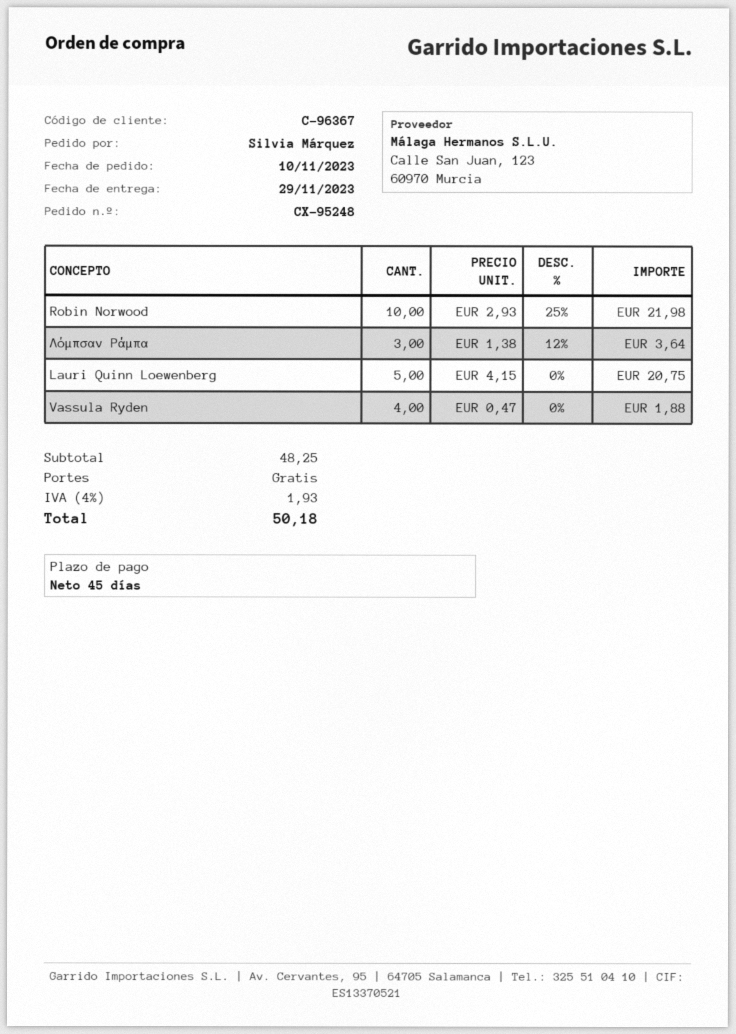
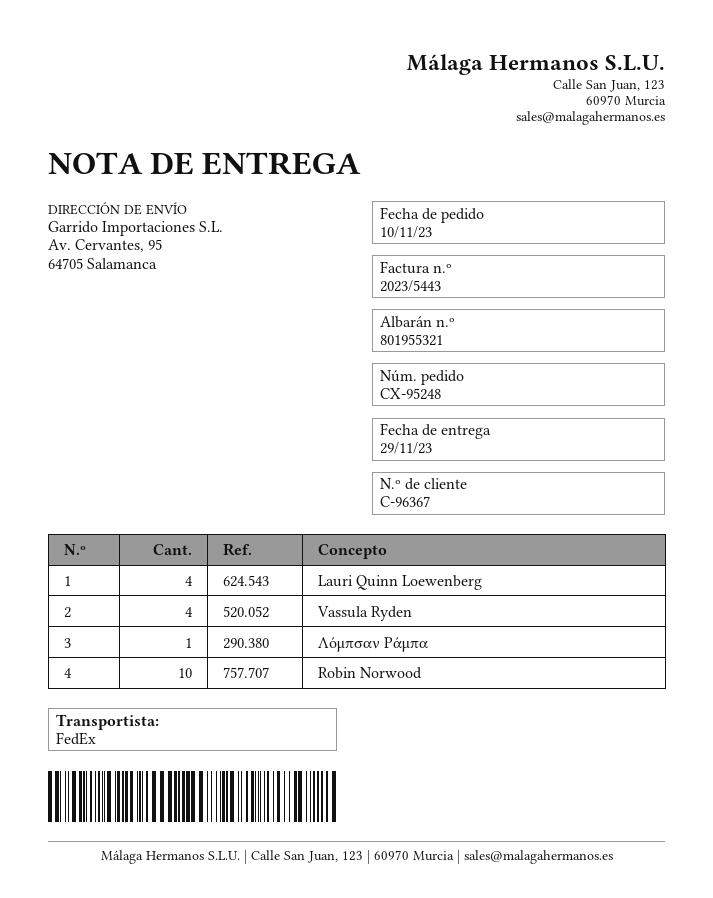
Λόμπσαν Ράμπα: 3 -> 1
Lauri Quinn Loewenberg: 5 -> 4

